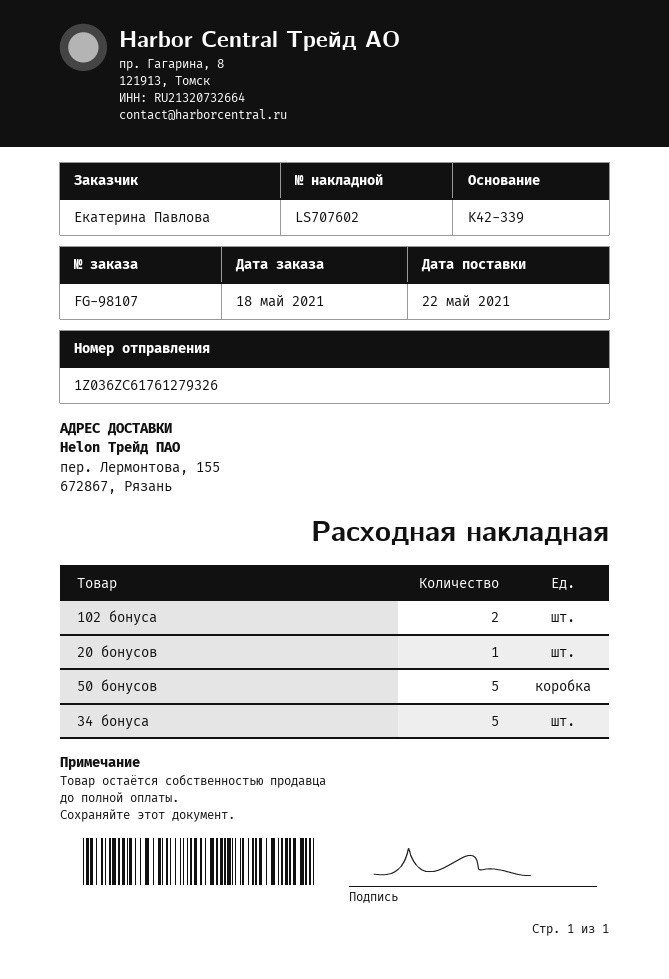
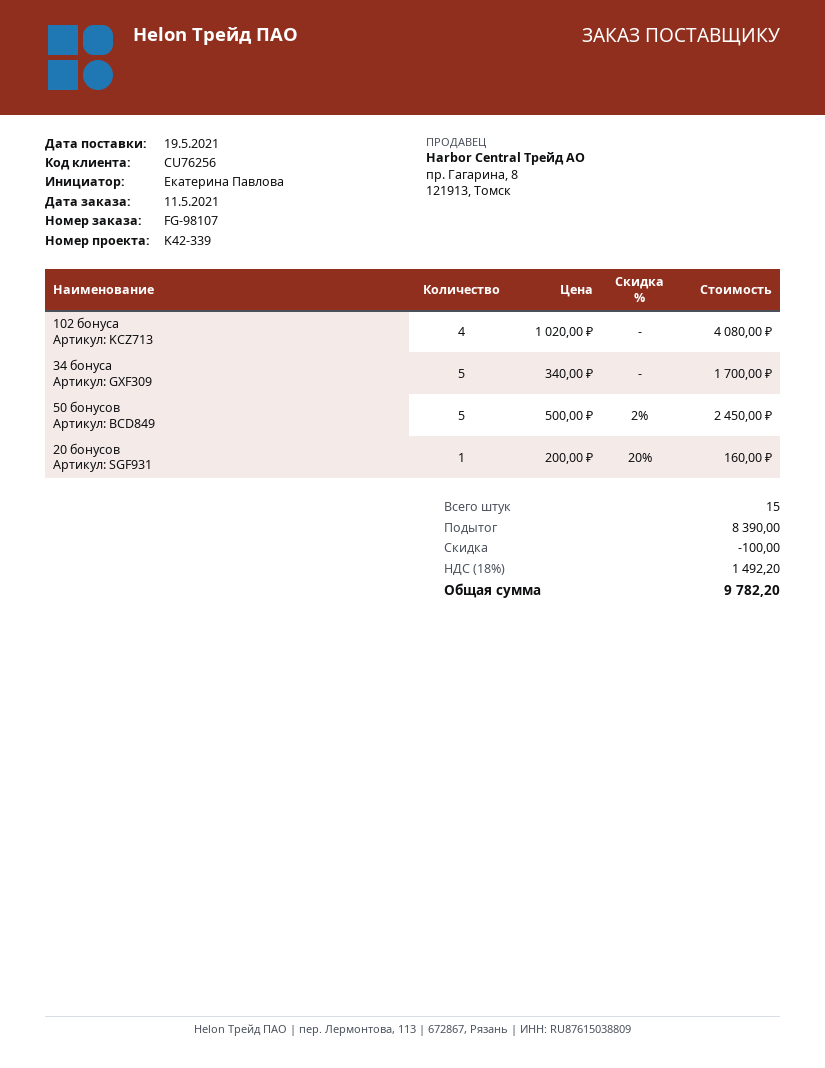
order date: 2021-05-18 -> 2021-05-11
delivery date: 2021-05-22 -> 2021-05-19
102 бонуса: 2 -> 4

